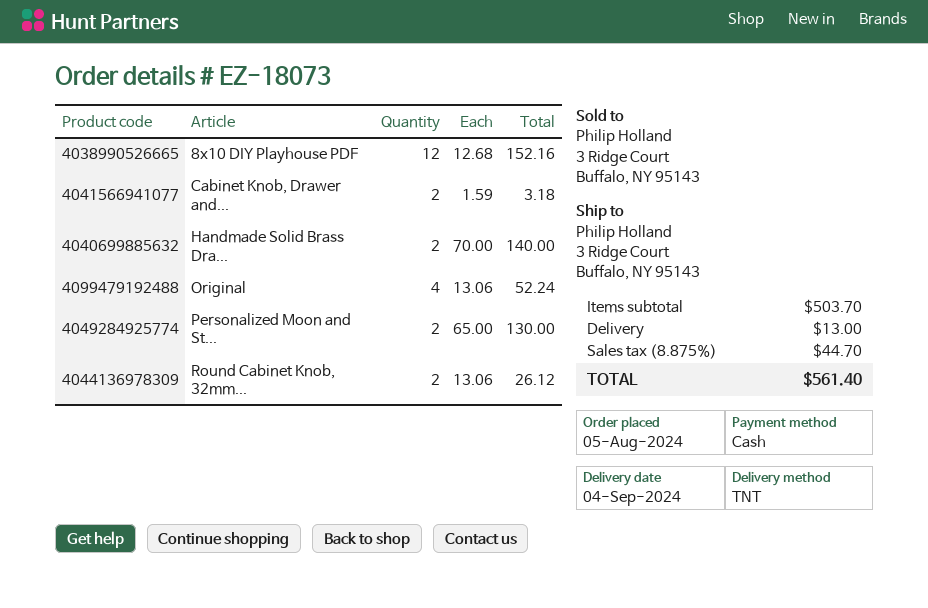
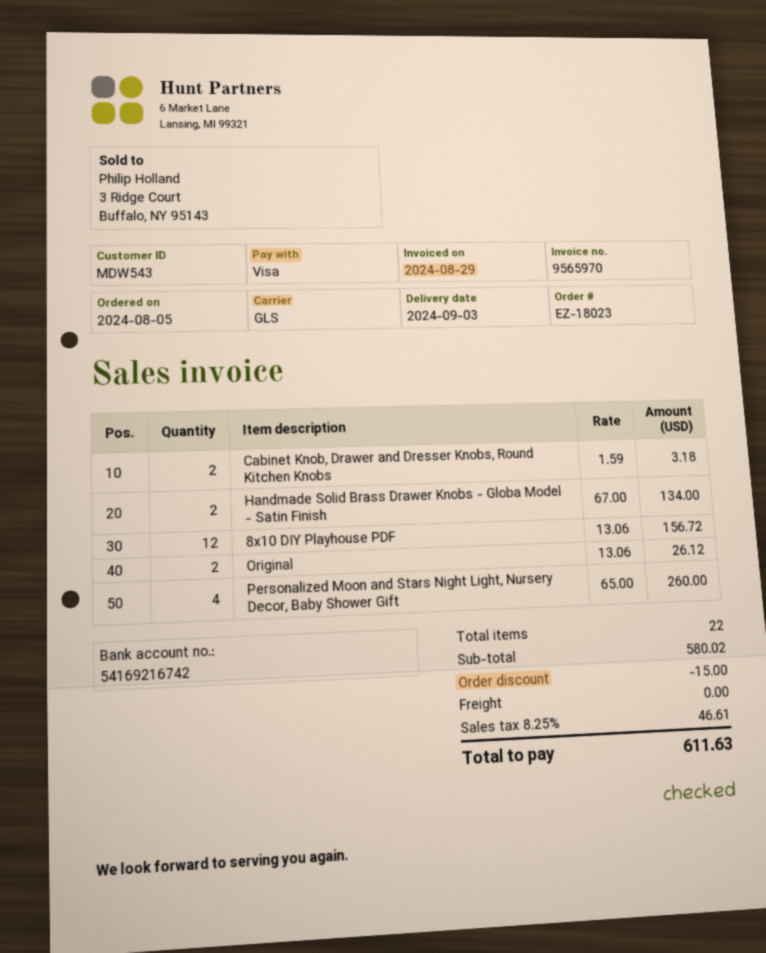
order number: EZ-18073 -> EZ-18023
delivery date: 2024-09-04 -> 2024-09-03
payment method: cash -> Visa
shipping method: TNT -> GLS
8x10 DIY Playhouse PDF: 12 x 12.68 = 152.16 -> 12 x 13.06 = 156.72
Handmade Solid Brass Dra...: 2 x 70.00 = 140.00 -> 2 x 67.00 = 134.00
Original: 4 x 13.06 = 52.24 -> 2 x 13.06 = 26.12
Personalized Moon and St...: 2 x 65.00 = 130.00 -> 4 x 65.00 = 260.00
Round Cabinet Knob, 32mm...: 2 x 13.06 = 26.12 -> none
subtotal: 503.70 -> 580.02
discount: none -> 15.00
shipping: 13.00 -> 0.00
tax: 8.875% = 44.70 -> 8.25% = 46.61
total: 561.40 -> 611.63

